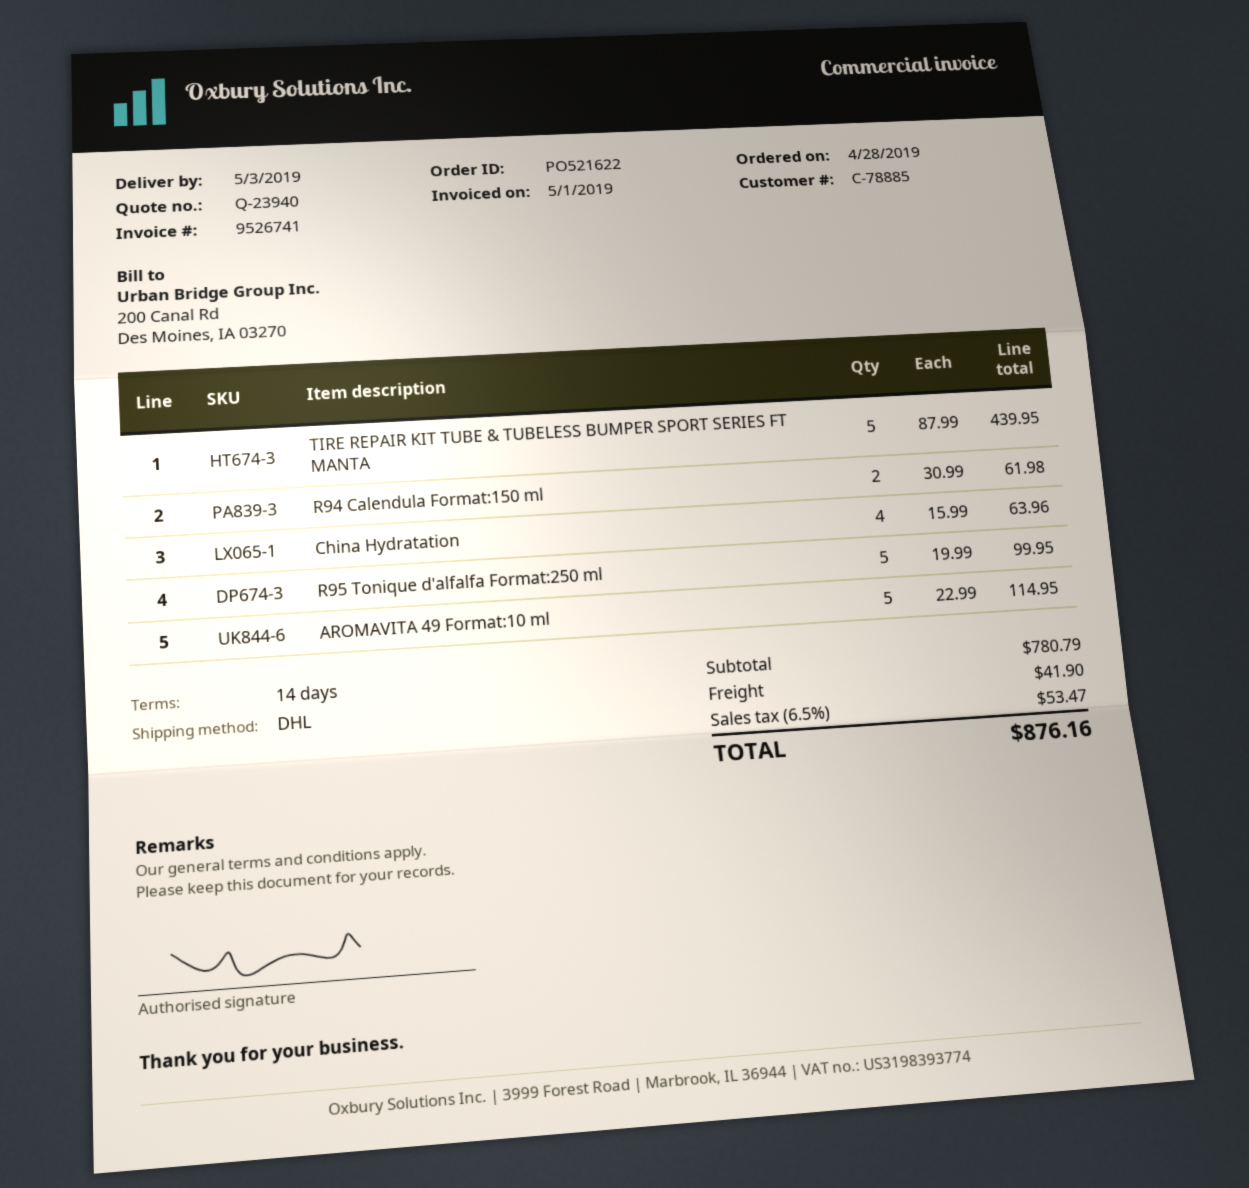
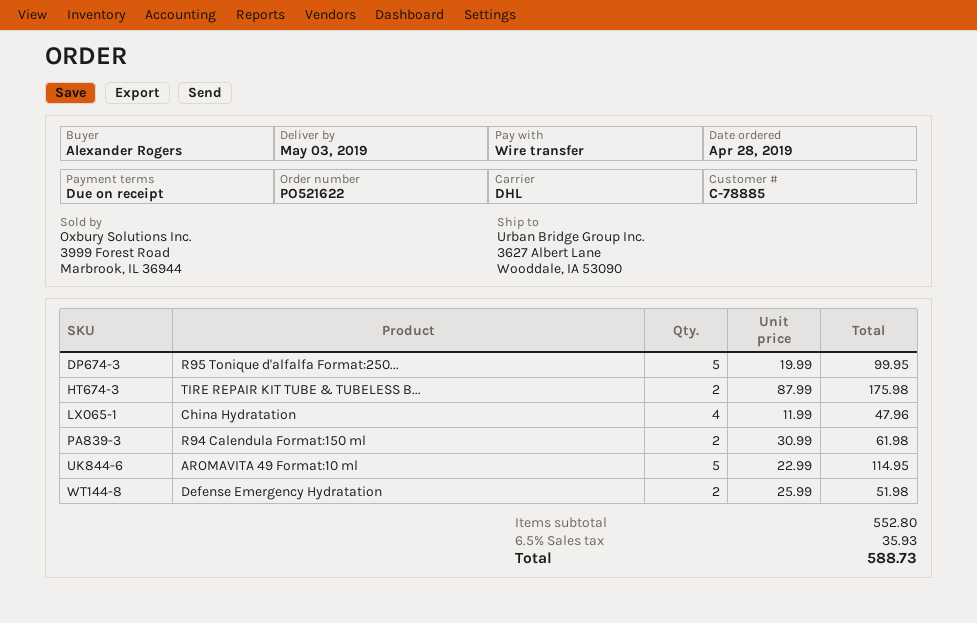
payment terms: 14 days -> on receipt
TIRE REPAIR KIT TUBE & TUBELESS BUMPER SPORT SERIES FT MANTA: 5 x 87.99 = 439.95 -> 2 x 87.99 = 175.98
China Hydratation: 4 x 15.99 = 63.96 -> 4 x 11.99 = 47.96
Defense Emergency Hydratation: none -> 2 x 25.99 = 51.98
subtotal: 780.79 -> 552.80
shipping: 41.90 -> none
tax: 6.5% = 53.47 -> 6.5% = 35.93
total: 876.16 -> 588.73

